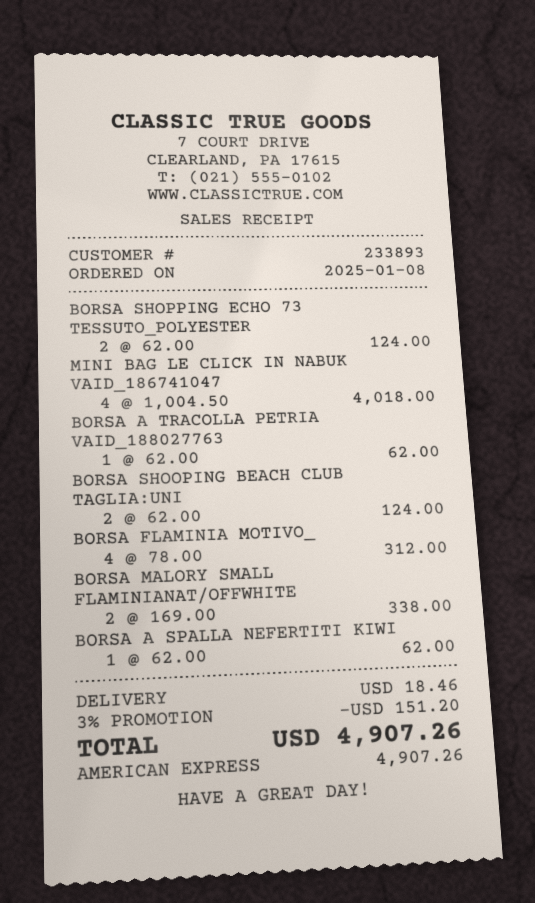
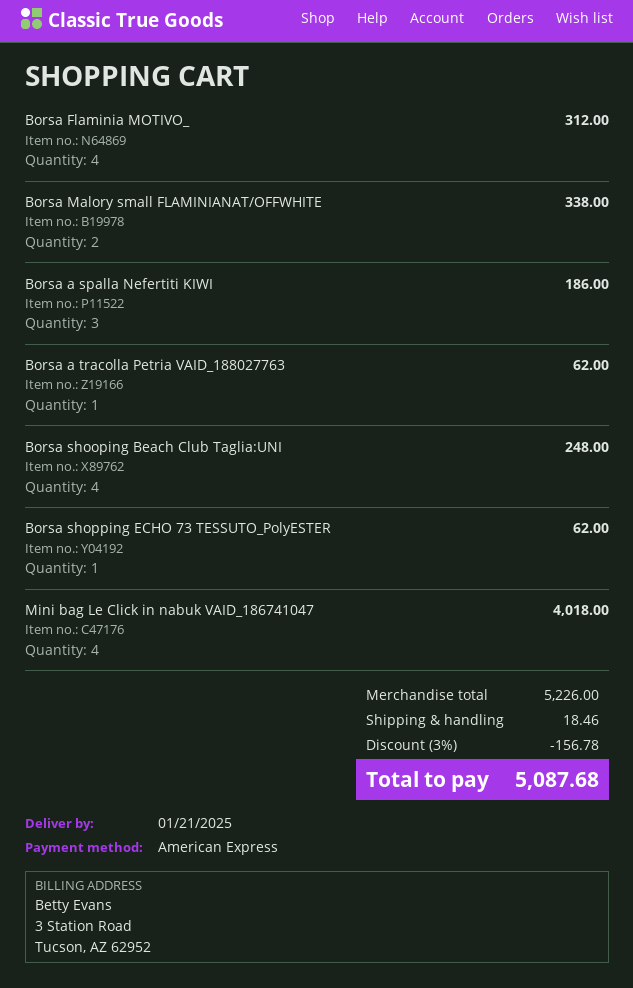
BORSA SHOPPING ECHO 73 TESSUTO_POLYESTER: 2 for 124.00 -> 1 for 62.00
BORSA SHOOPING BEACH CLUB TAGLIA:UNI: 2 for 124.00 -> 4 for 248.00
BORSA A SPALLA NEFERTITI KIWI: 1 for 62.00 -> 3 for 186.00
discount: 3% = 151.20 -> 3% = 156.78
total: 4907.26 -> 5087.68

